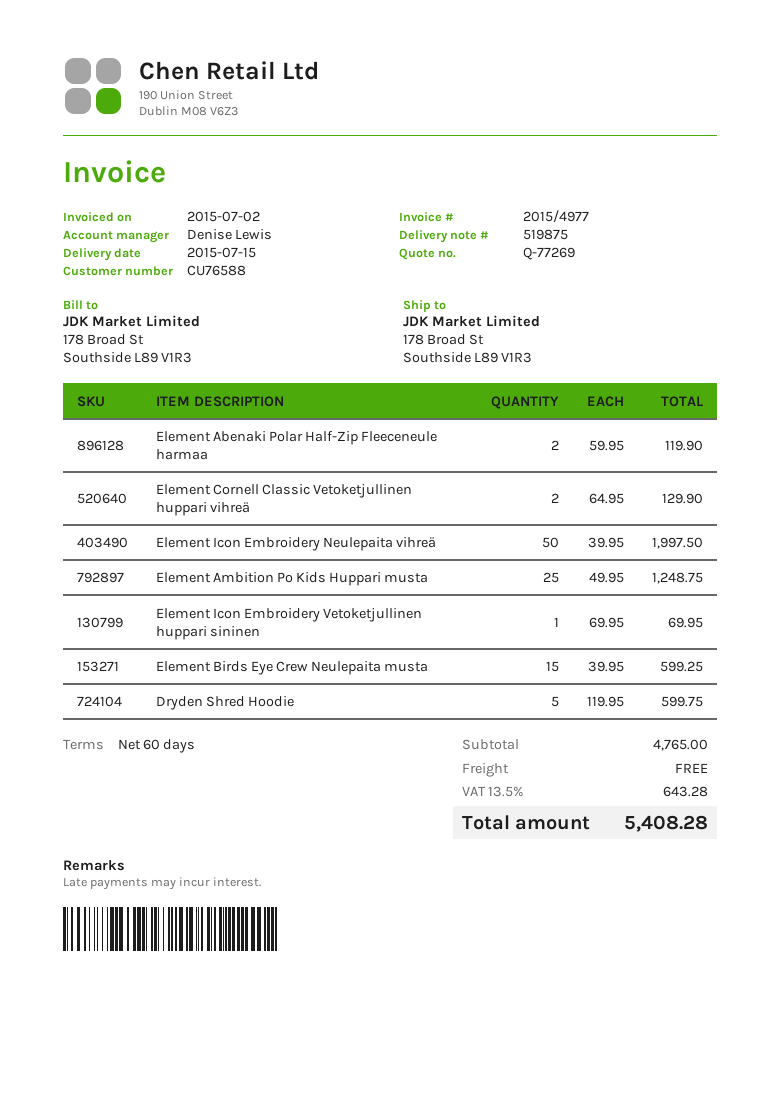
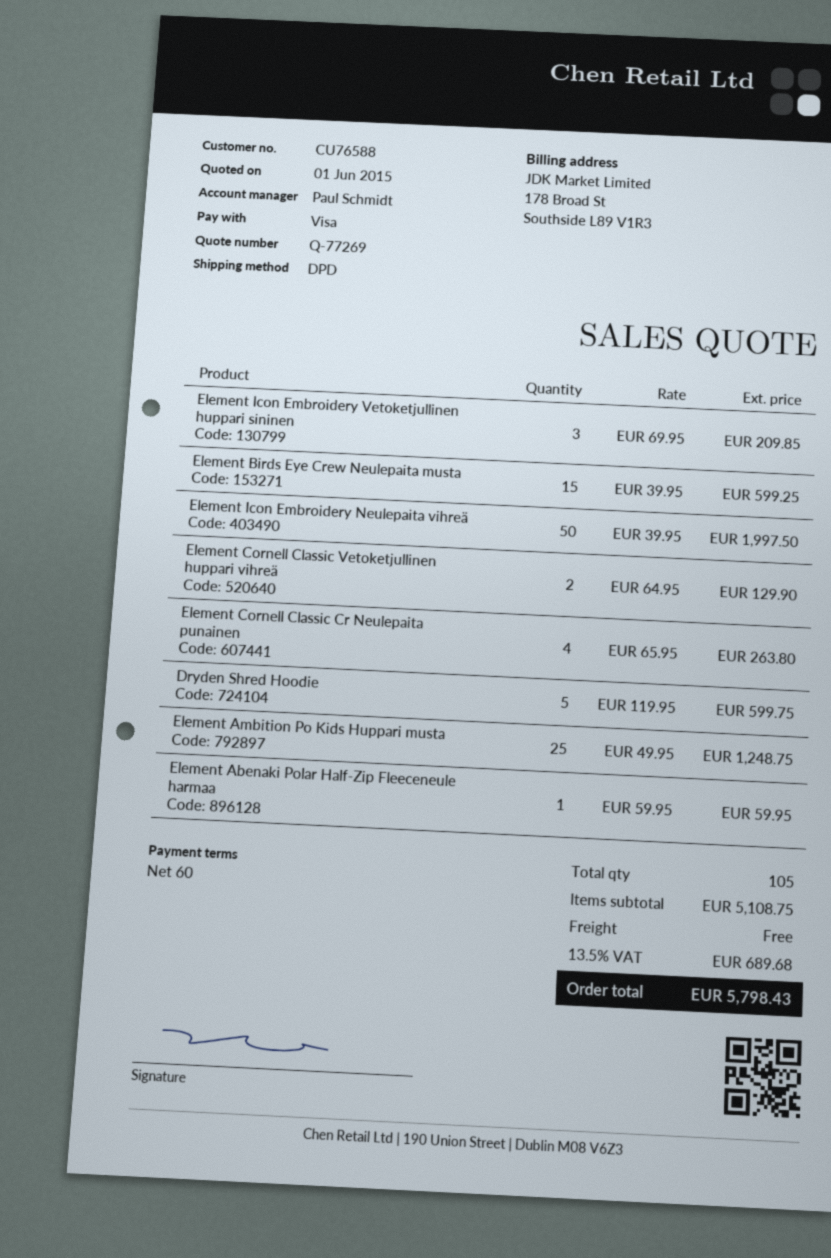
sales rep: Denise Lewis -> Paul Schmidt
Element Abenaki Polar Half-Zip Fleeceneule harmaa: 2 x 59.95 = 119.90 -> 1 x 59.95 = 59.95
Element Icon Embroidery Vetoketjullinen huppari sininen: 1 x 69.95 = 69.95 -> 3 x 69.95 = 209.85
Element Cornell Classic Cr Neulepaita punainen: none -> 4 x 65.95 = 263.80
subtotal: 4765.00 -> 5108.75
tax: 13.5% = 643.28 -> 13.5% = 689.68
total: 5408.28 -> 5798.43

